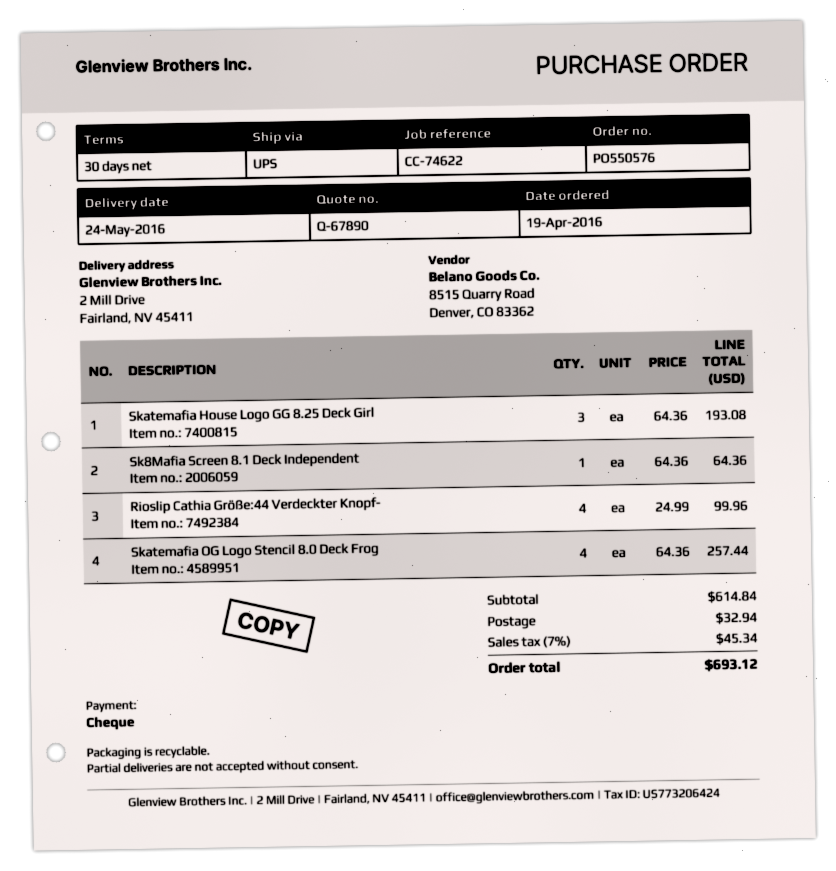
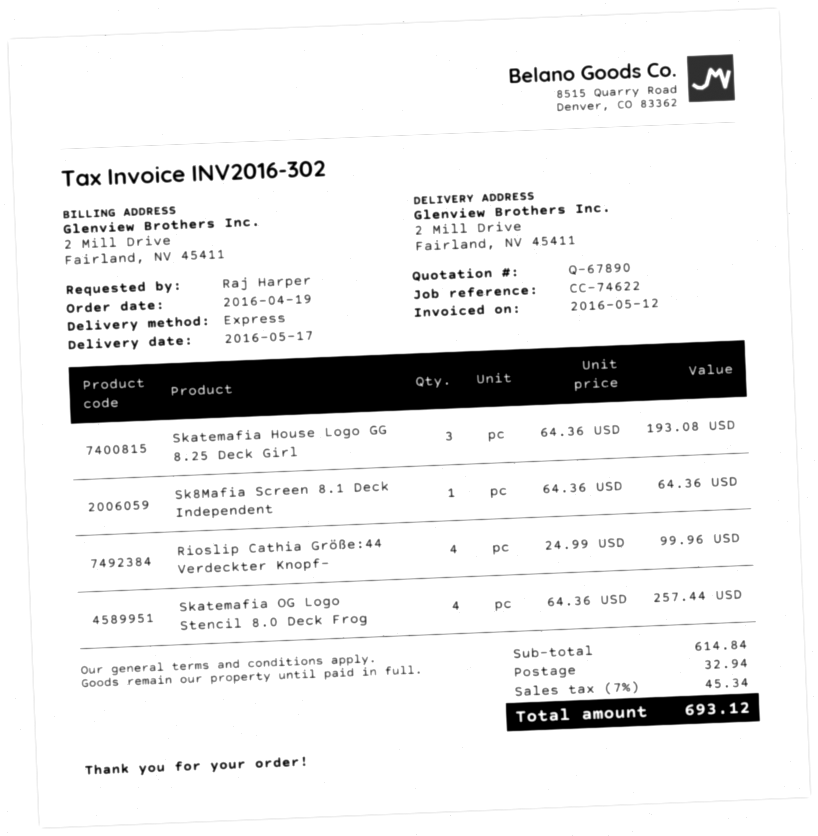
delivery date: 2016-05-24 -> 2016-05-17
shipping method: UPS -> express

